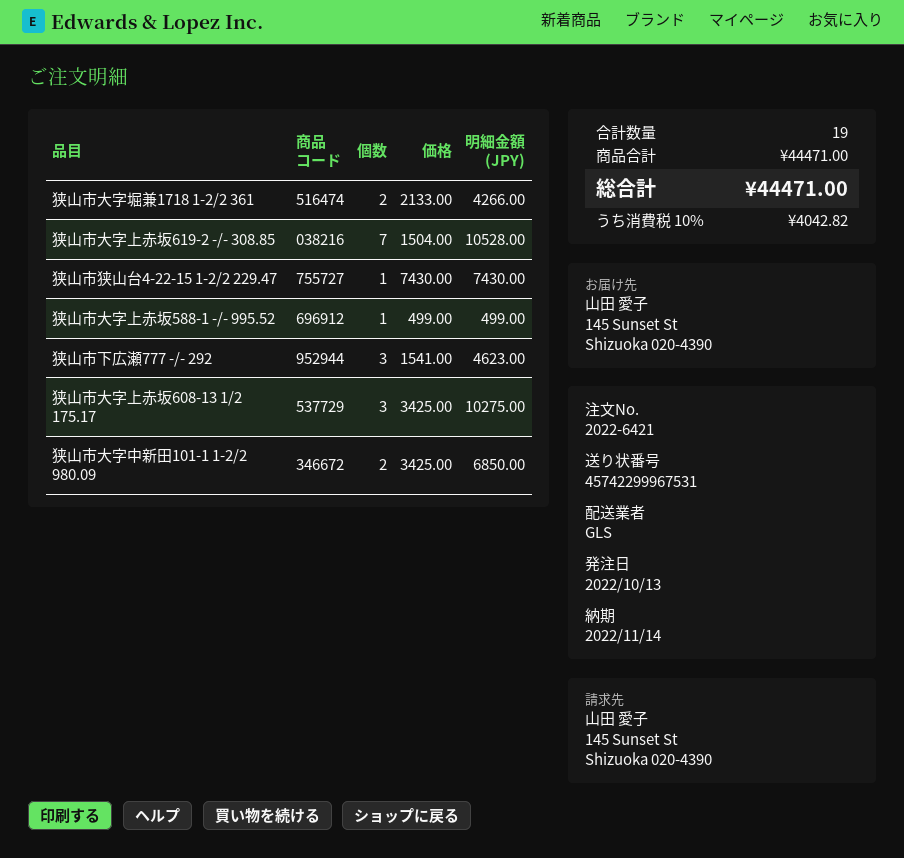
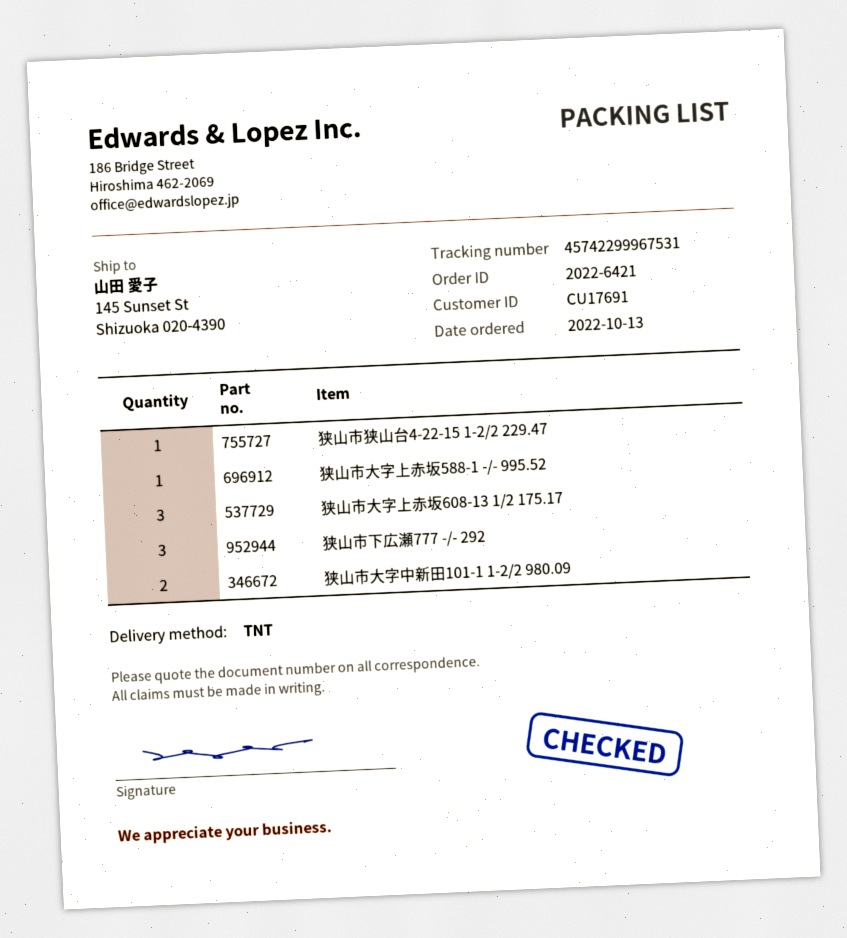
shipping method: GLS -> TNT
狭山市大字堀兼1718 1-2/2 361: 2 -> none
狭山市大字上赤坂619-2 -/- 308.85: 7 -> none

